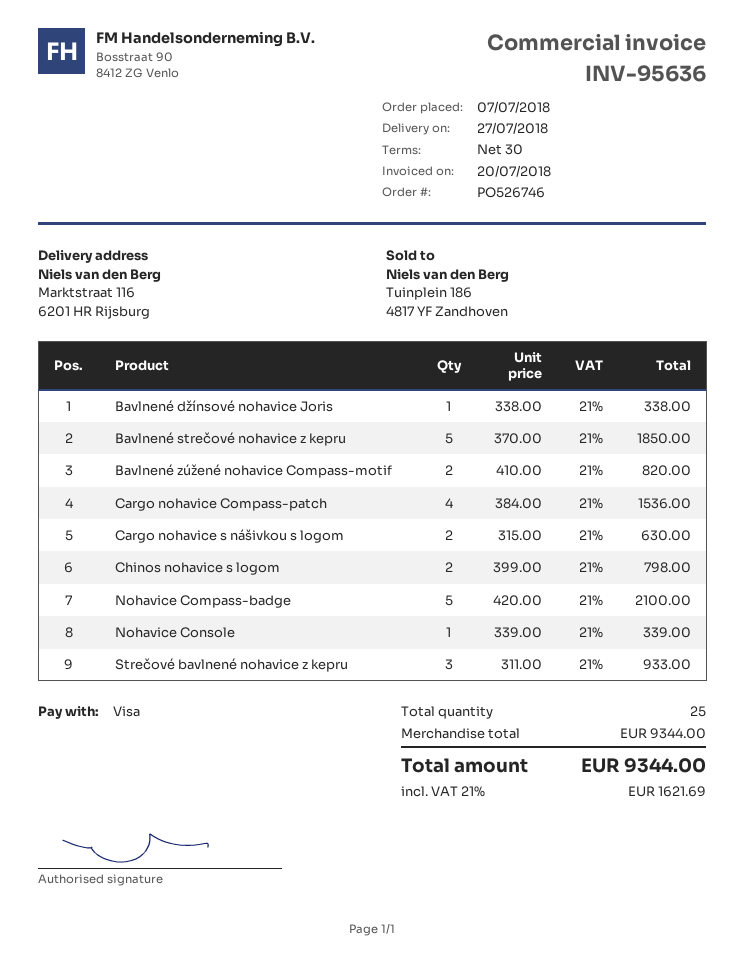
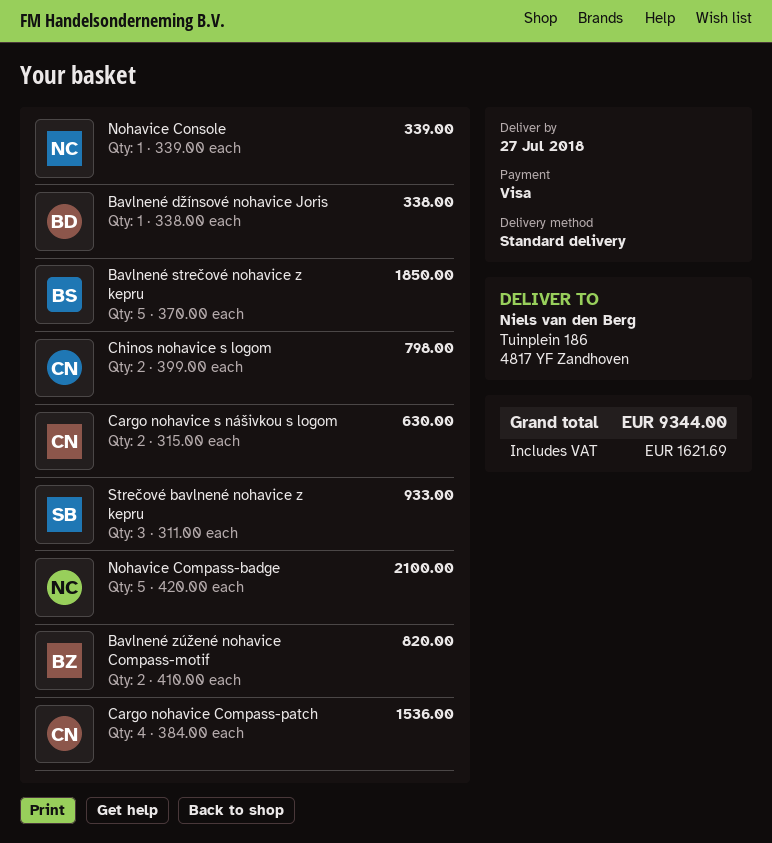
ship to: Marktstraat 116, 6201 HR Rijsburg -> Tuinplein 186, 4817 YF Zandhoven

